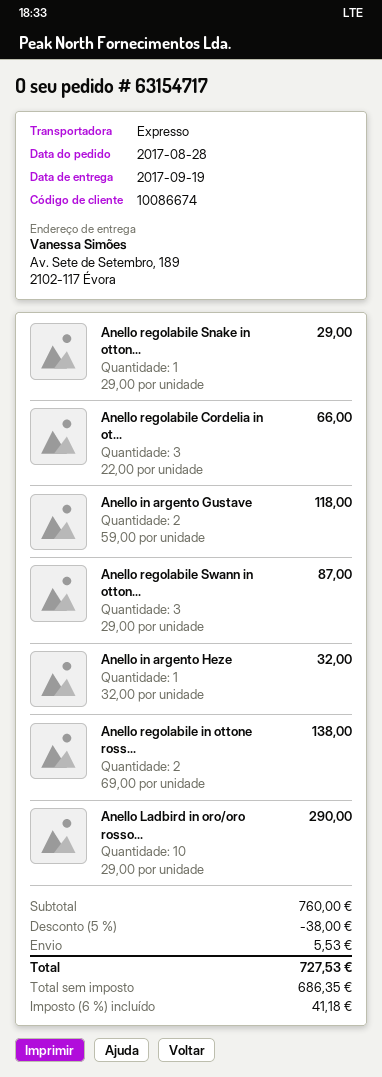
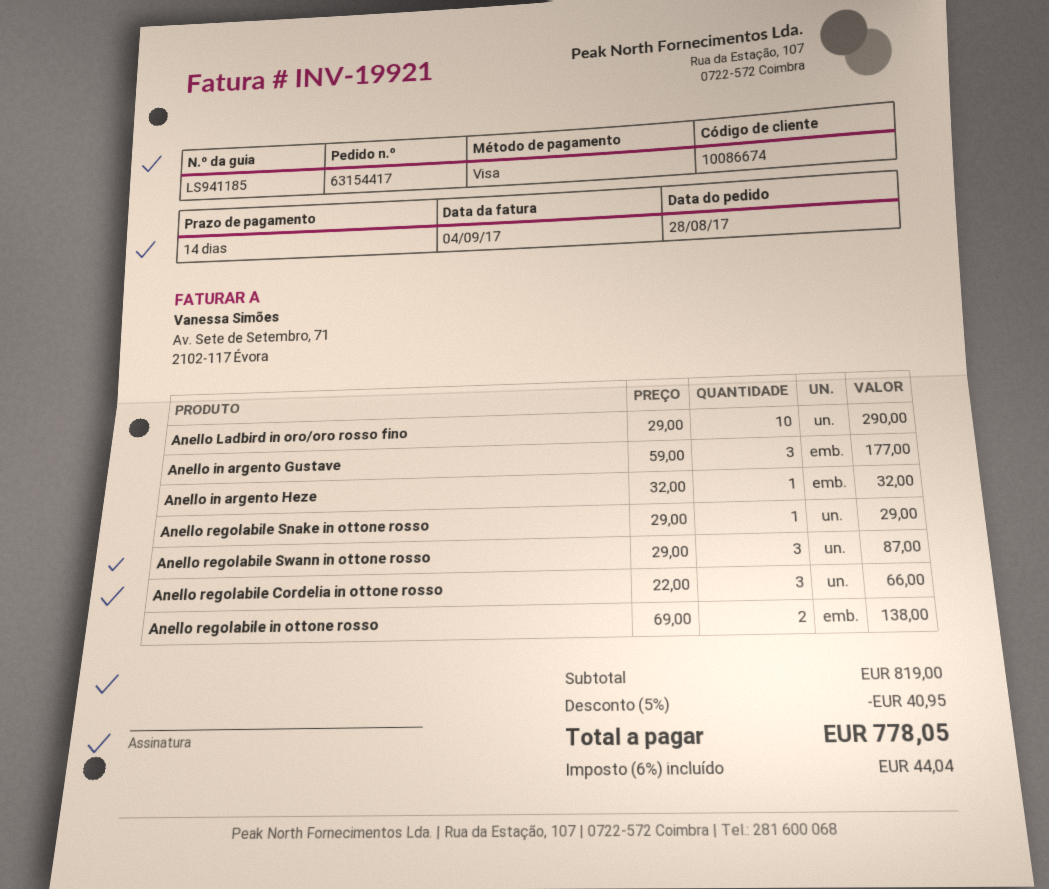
order number: 63154717 -> 63154417
Anello in argento Gustave: 2 x 59.00 = 118.00 -> 3 x 59.00 = 177.00
subtotal: 760.00 -> 819.00
discount: 5% = 38.00 -> 5% = 40.95
shipping: 5.53 -> none
tax: 6% = 41.18 -> 6% = 44.04
total: 727.53 -> 778.05

